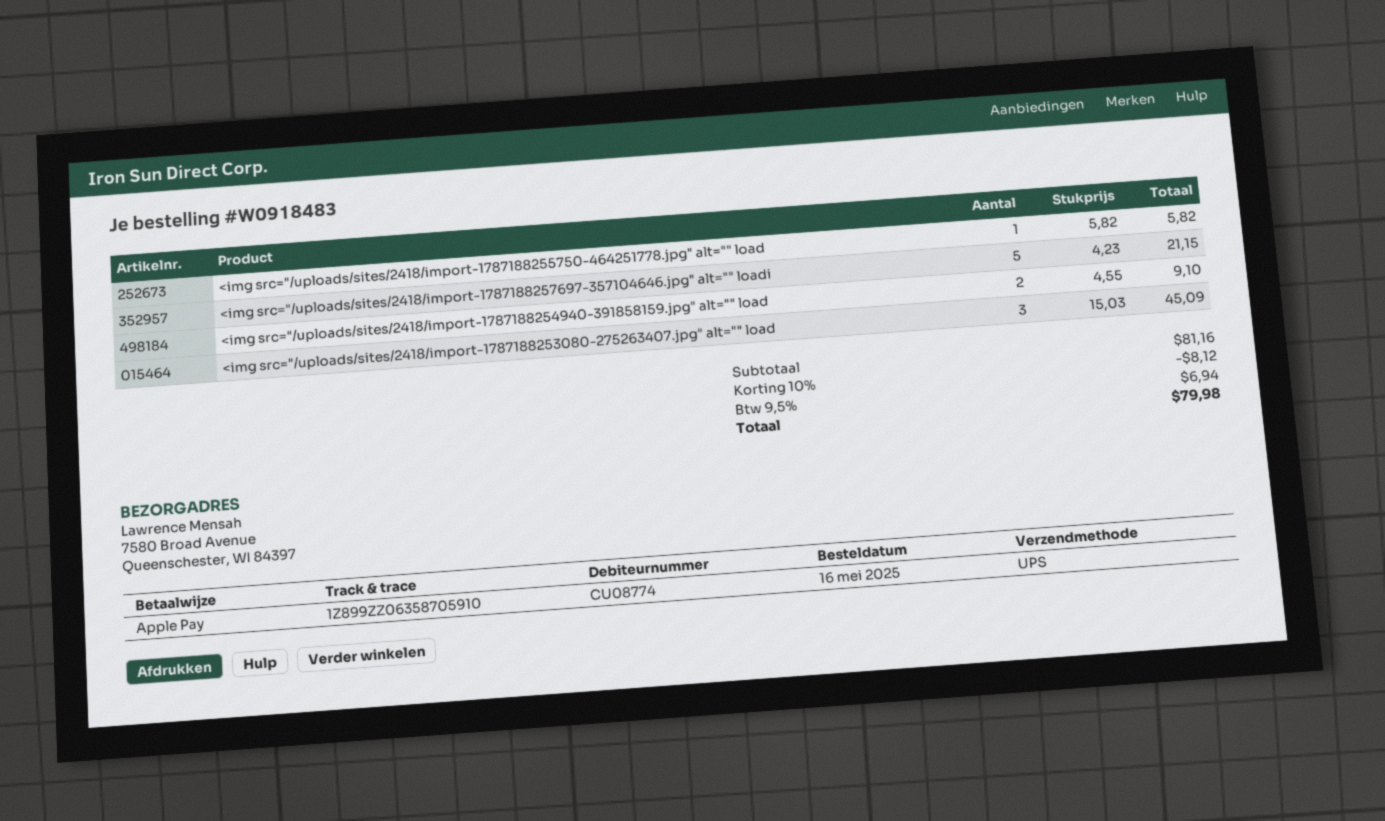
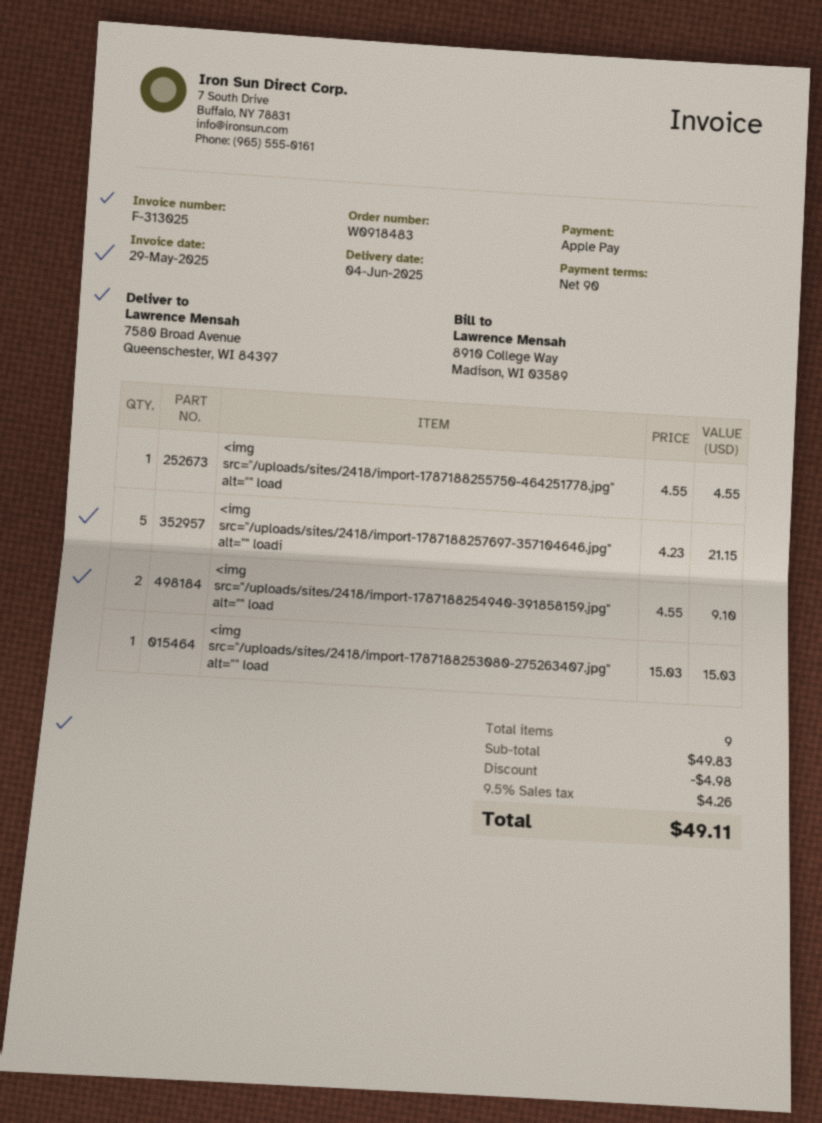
<img src="/uploads/sites/2418/import-1787188255750-464251778.jpg" alt="" load: 1 x 5.82 = 5.82 -> 1 x 4.55 = 4.55
<img src="/uploads/sites/2418/import-1787188253080-275263407.jpg" alt="" load: 3 x 15.03 = 45.09 -> 1 x 15.03 = 15.03
subtotal: 81.16 -> 49.83
discount: 8.12 -> 4.98
tax: 9.5% = 6.94 -> 9.5% = 4.26
total: 79.98 -> 49.11

